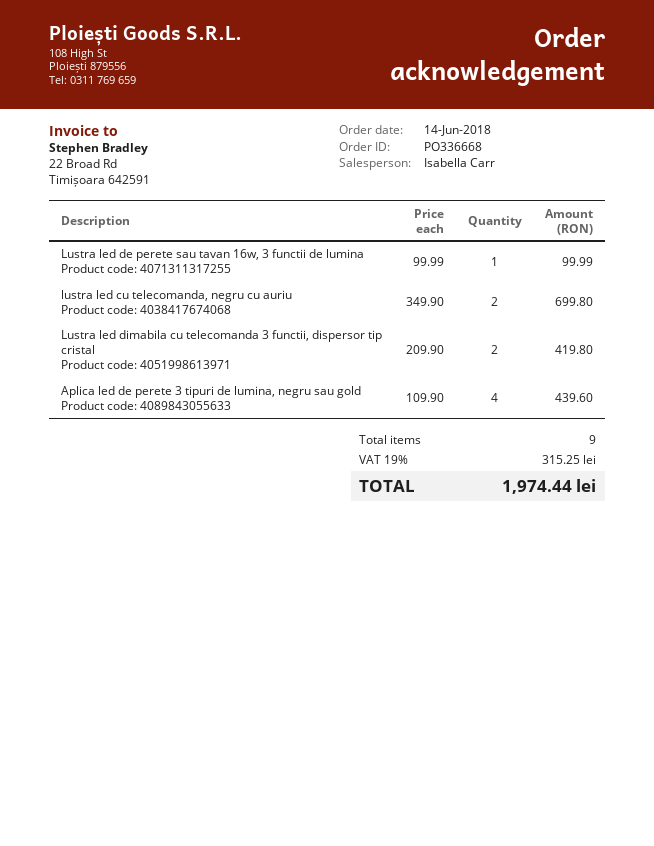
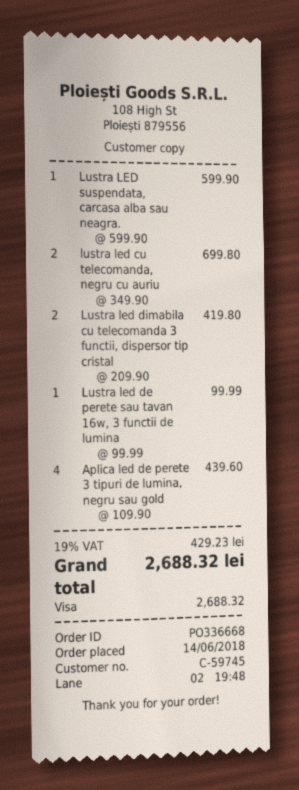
Lustra LED suspendata, carcasa alba sau neagra.: none -> 1 x 599.90 = 599.90
tax: 19% = 315.25 -> 19% = 429.23
total: 1974.44 -> 2688.32

